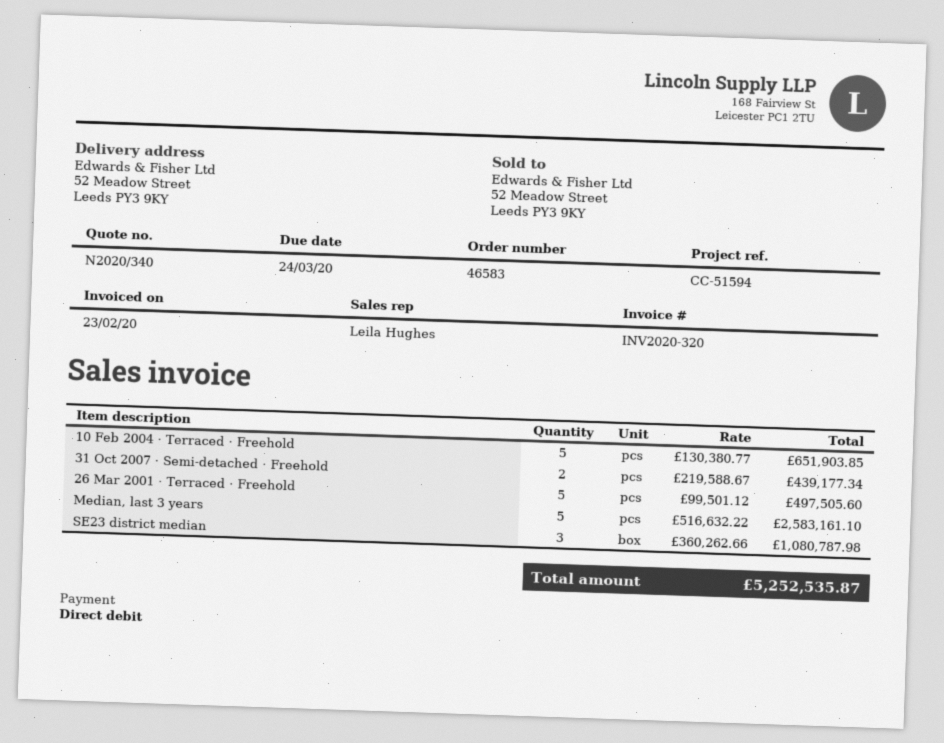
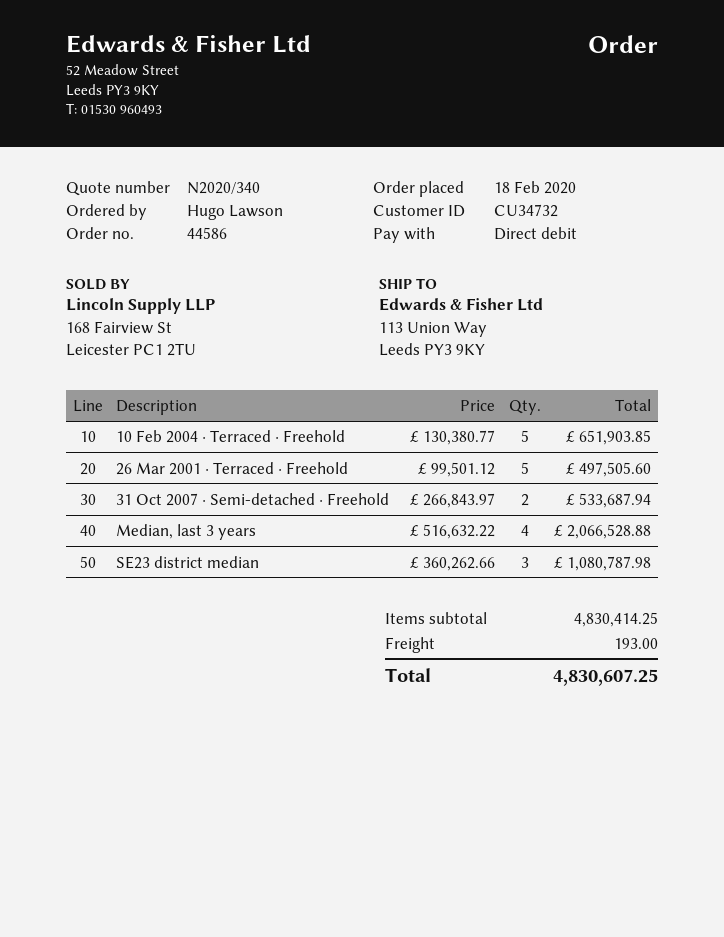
order number: 46583 -> 44586
ship to: 52 Meadow Street, Leeds PY3 9KY -> 113 Union Way, Leeds PY3 9KY
31 Oct 2007 · Semi-detached · Freehold: 2 x 219588.67 = 439177.34 -> 2 x 266843.97 = 533687.94
Median, last 3 years: 5 x 516632.22 = 2583161.10 -> 4 x 516632.22 = 2066528.88
shipping: none -> 193.00
total: 5252535.87 -> 4830607.25

